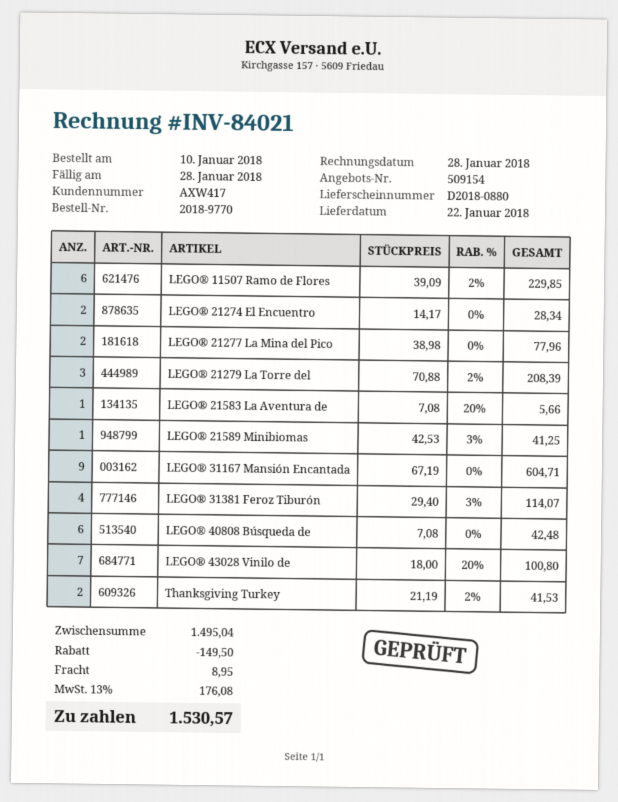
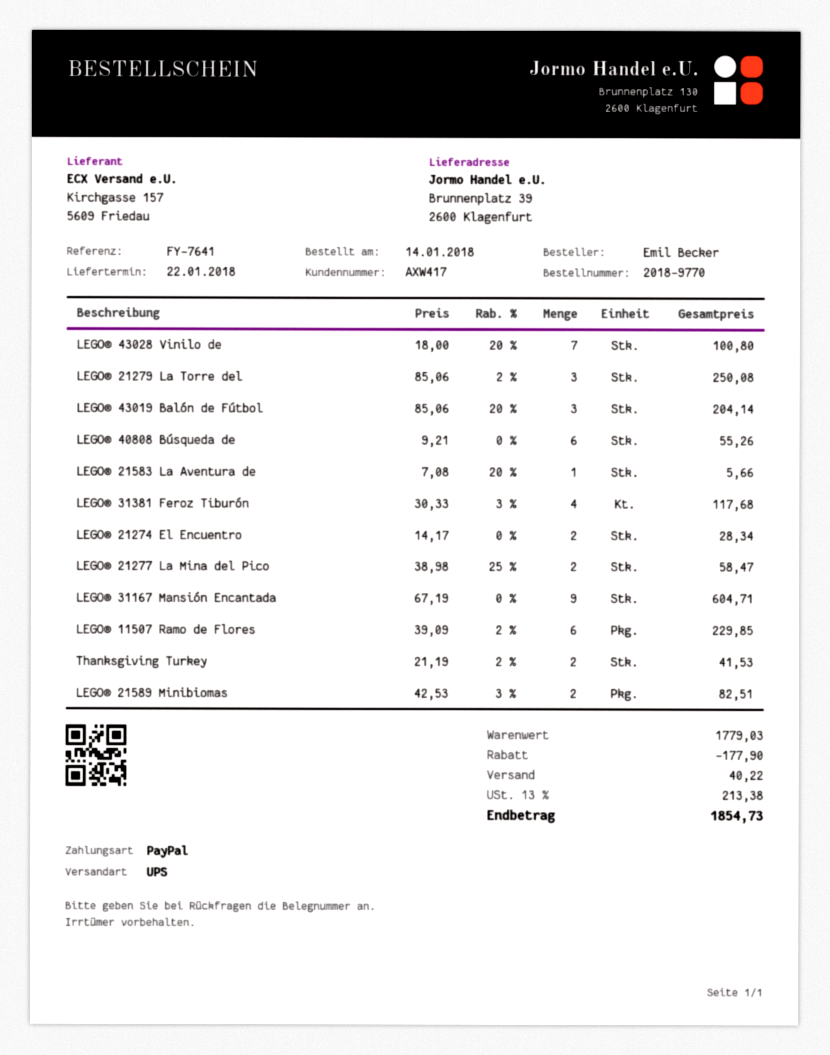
order date: 2018-01-10 -> 2018-01-14
LEGO® 21277 La Mina del Pico: 2 x 38.98 = 77.96 -> 2 x 38.98 - 25% = 58.47
LEGO® 21279 La Torre del: 3 x 70.88 - 2% = 208.39 -> 3 x 85.06 - 2% = 250.08
LEGO® 21589 Minibiomas: 1 x 42.53 - 3% = 41.25 -> 2 x 42.53 - 3% = 82.51
LEGO® 31381 Feroz Tiburón: 4 x 29.40 - 3% = 114.07 -> 4 x 30.33 - 3% = 117.68
LEGO® 40808 Búsqueda de: 6 x 7.08 = 42.48 -> 6 x 9.21 = 55.26
LEGO® 43019 Balón de Fútbol: none -> 3 x 85.06 - 20% = 204.14
subtotal: 1495.04 -> 1779.03
discount: 149.50 -> 177.90
shipping: 8.95 -> 40.22
tax: 13% = 176.08 -> 13% = 213.38
total: 1530.57 -> 1854.73

